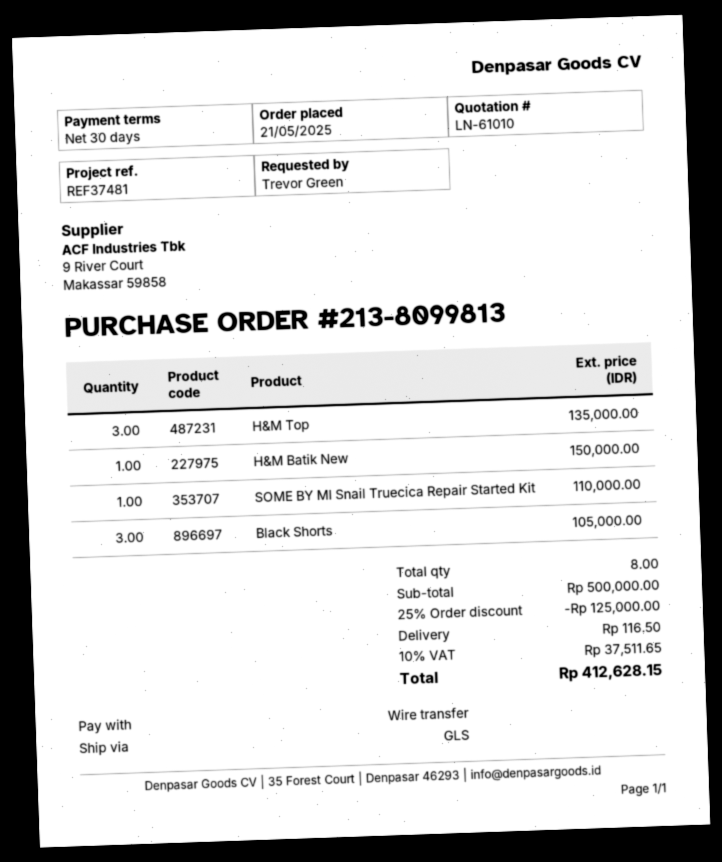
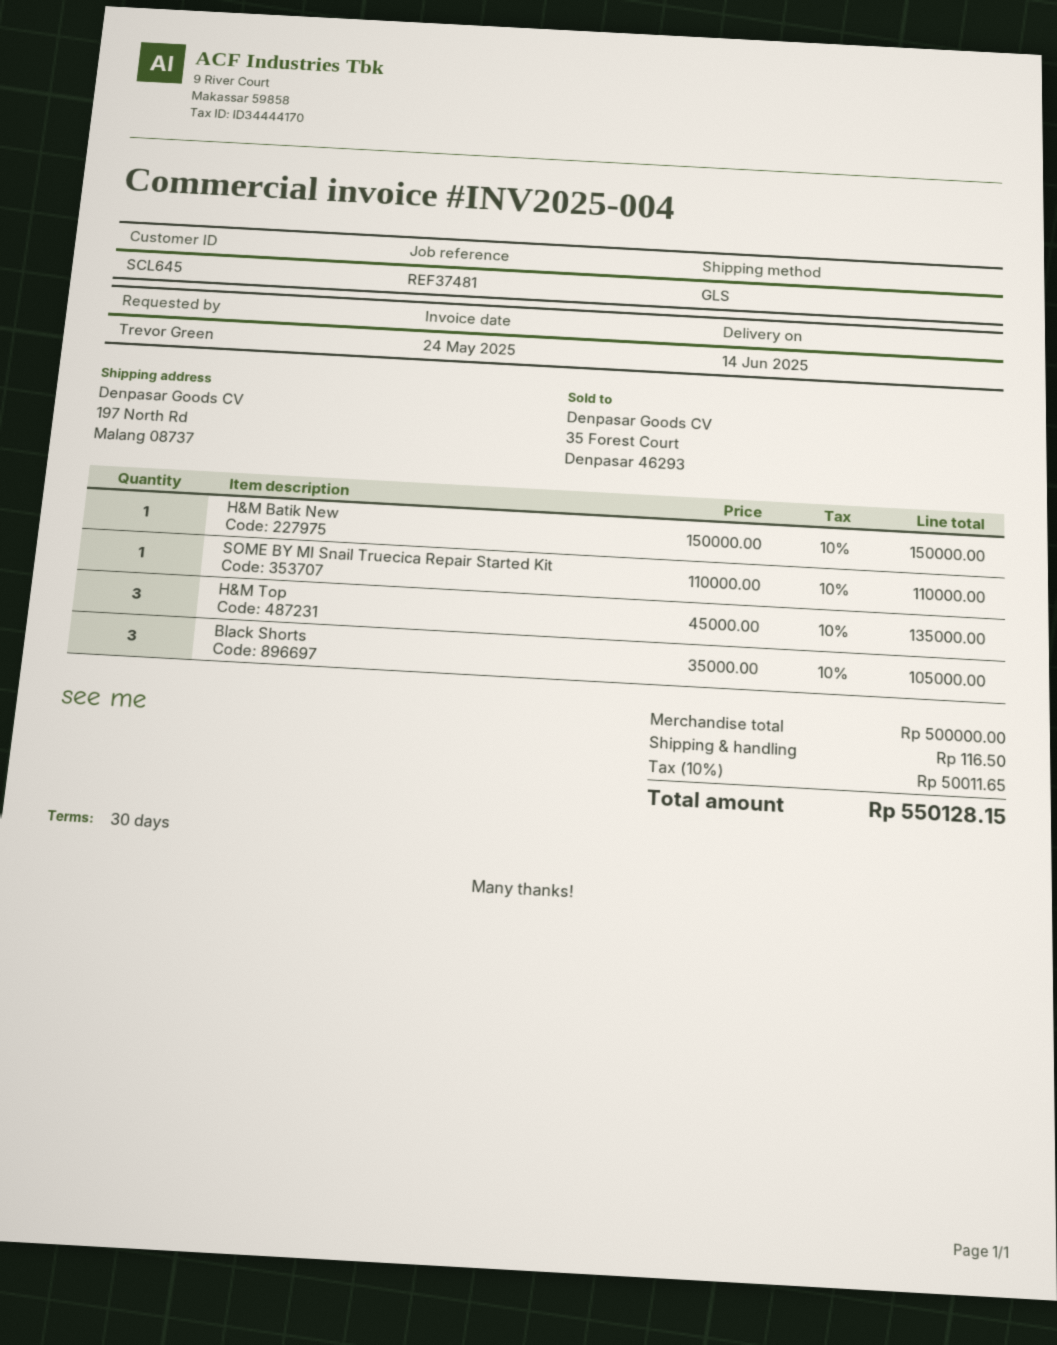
discount: 25% = 125000.00 -> none
tax: 10% = 37511.65 -> 10% = 50011.65
total: 412628.15 -> 550128.15

